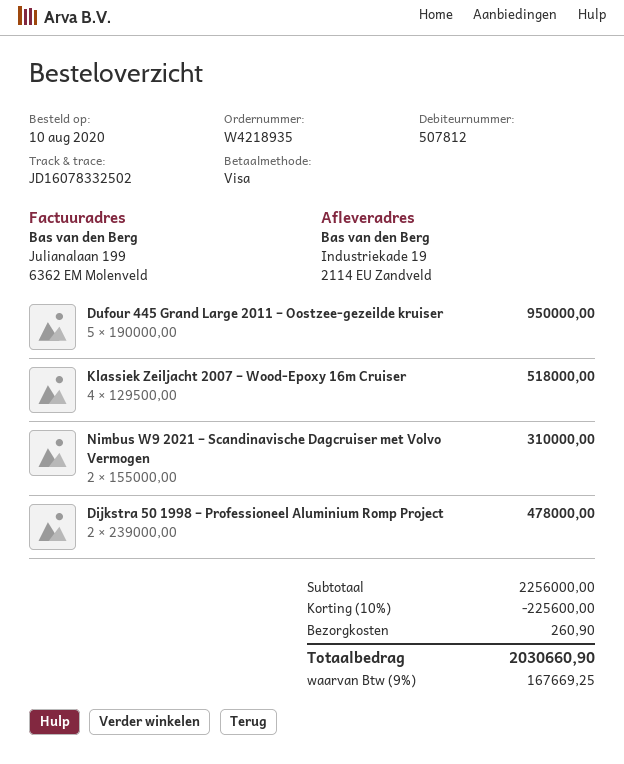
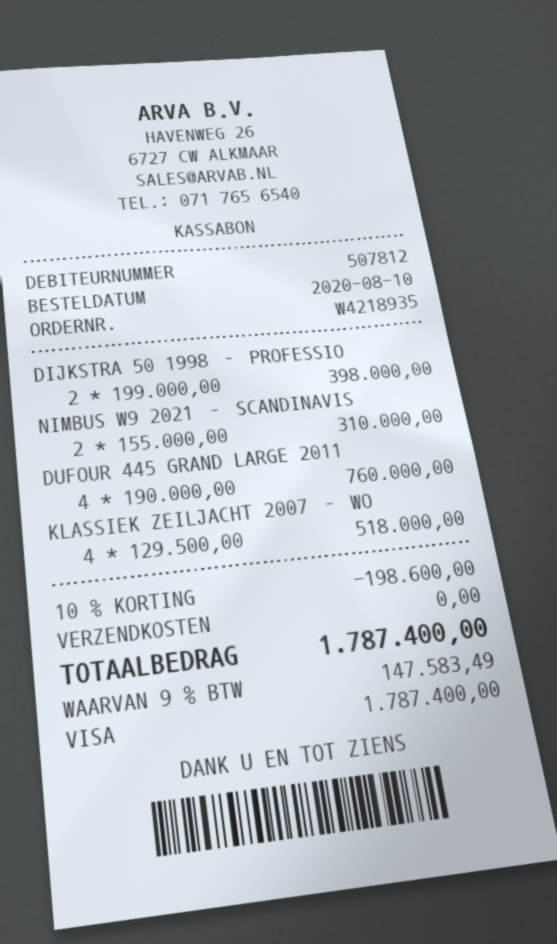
Dufour 445 Grand Large 2011 – Oostzee-gezeilde kruiser: 5 x 190000.00 = 950000.00 -> 4 x 190000.00 = 760000.00
Dijkstra 50 1998 – Professioneel Aluminium Romp Project: 2 x 239000.00 = 478000.00 -> 2 x 199000.00 = 398000.00
discount: 10% = 225600.00 -> 10% = 198600.00
shipping: 260.90 -> 0.00
tax: 9% = 167669.25 -> 9% = 147583.49
total: 2030660.90 -> 1787400.00

